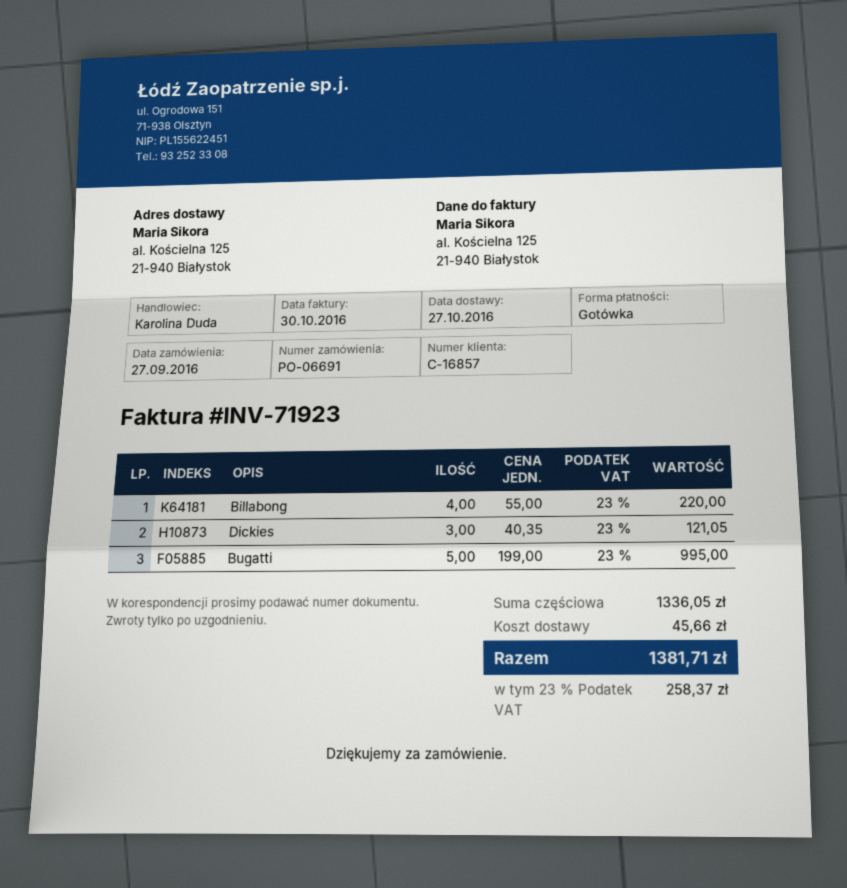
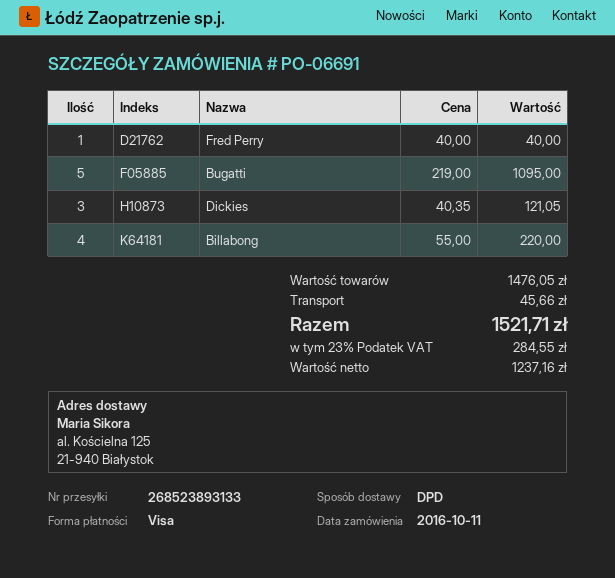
order date: 2016-09-27 -> 2016-10-11
payment method: cash -> Visa
Bugatti: 5 x 199.00 = 995.00 -> 5 x 219.00 = 1095.00
Fred Perry: none -> 1 x 40.00 = 40.00
subtotal: 1336.05 -> 1476.05
tax: 23% = 258.37 -> 23% = 284.55
total: 1381.71 -> 1521.71

